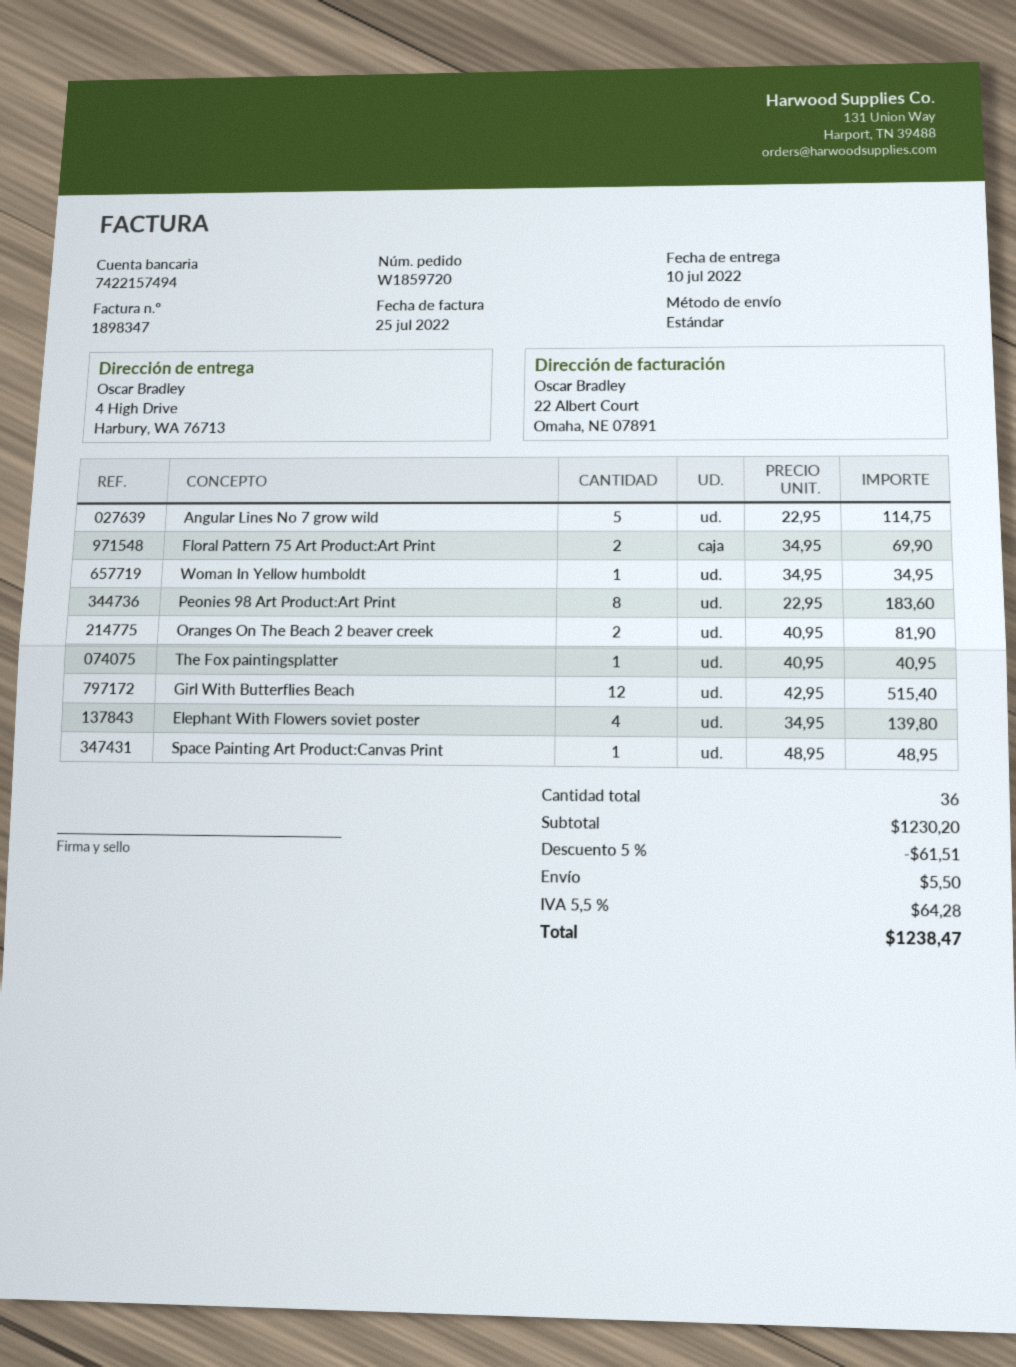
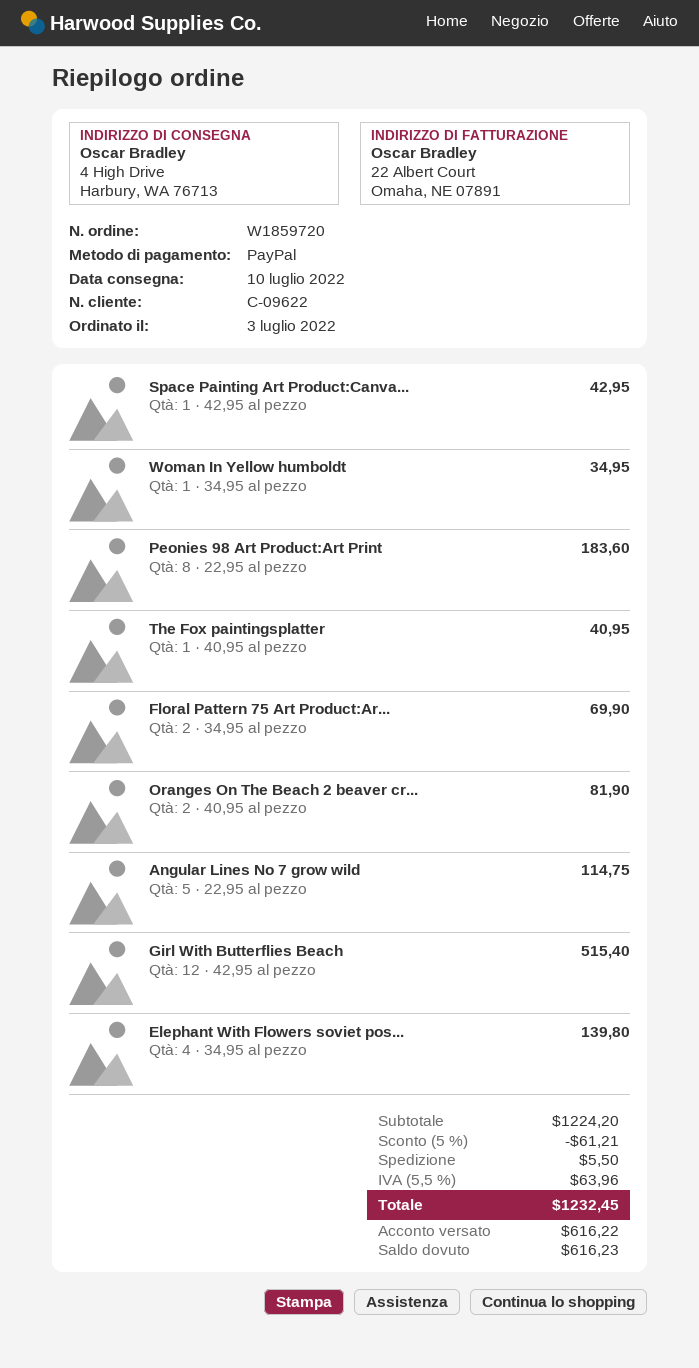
Space Painting Art Product:Canvas Print: 1 x 48.95 = 48.95 -> 1 x 42.95 = 42.95
subtotal: 1230.20 -> 1224.20
discount: 5% = 61.51 -> 5% = 61.21
tax: 5.5% = 64.28 -> 5.5% = 63.96
total: 1238.47 -> 1232.45

